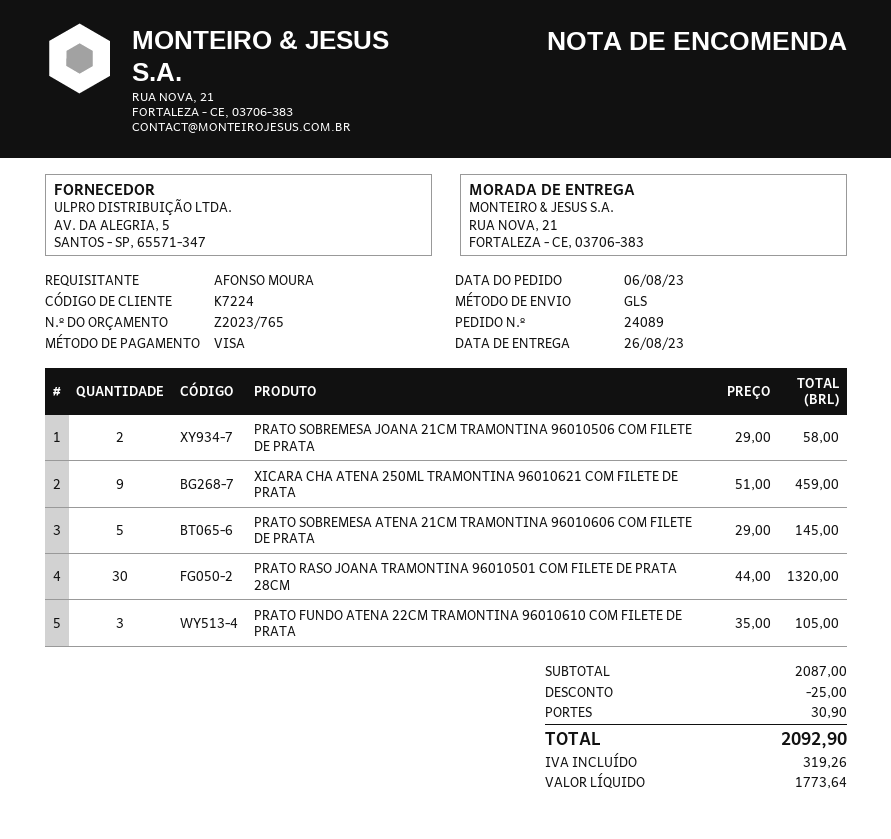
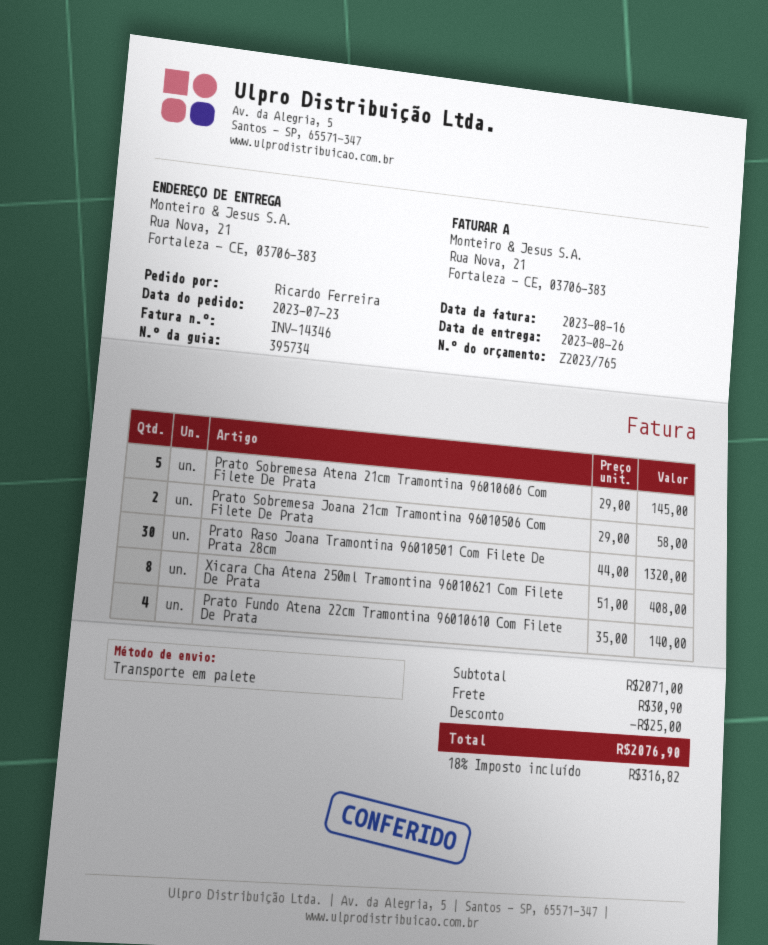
order date: 2023-08-06 -> 2023-07-23
ordered by: AFONSO MOURA -> Ricardo Ferreira
shipping method: GLS -> pallet freight
XICARA CHA ATENA 250ML TRAMONTINA 96010621 COM FILETE DE PRATA: 9 x 51.00 = 459.00 -> 8 x 51.00 = 408.00
PRATO FUNDO ATENA 22CM TRAMONTINA 96010610 COM FILETE DE PRATA: 3 x 35.00 = 105.00 -> 4 x 35.00 = 140.00
subtotal: 2087.00 -> 2071.00
tax: 319.26 -> 316.82
total: 2092.90 -> 2076.90

